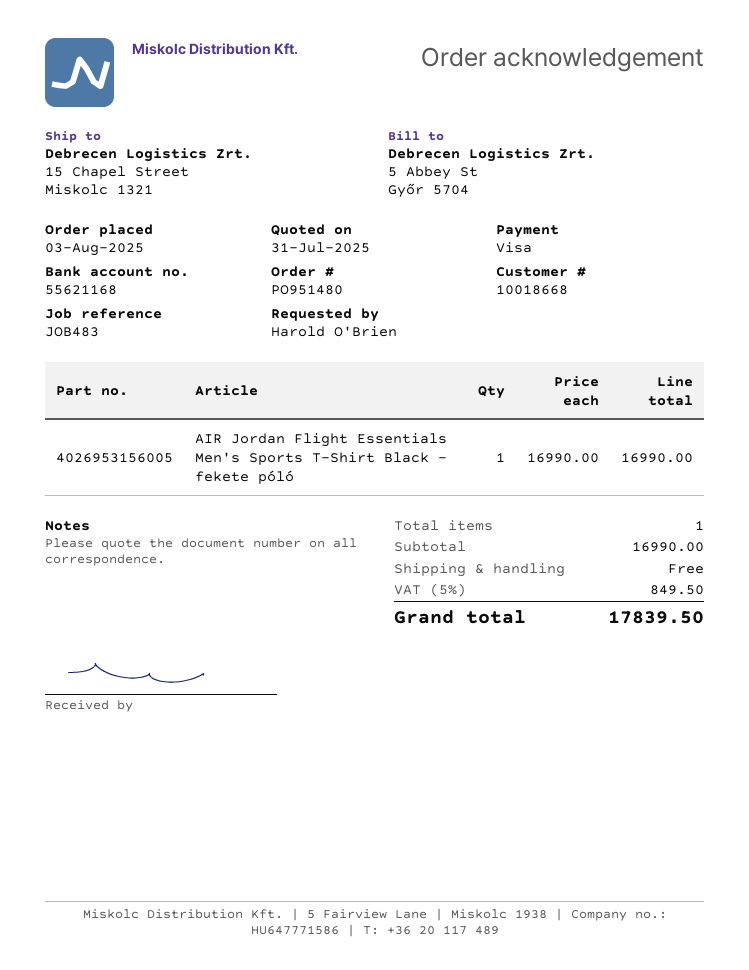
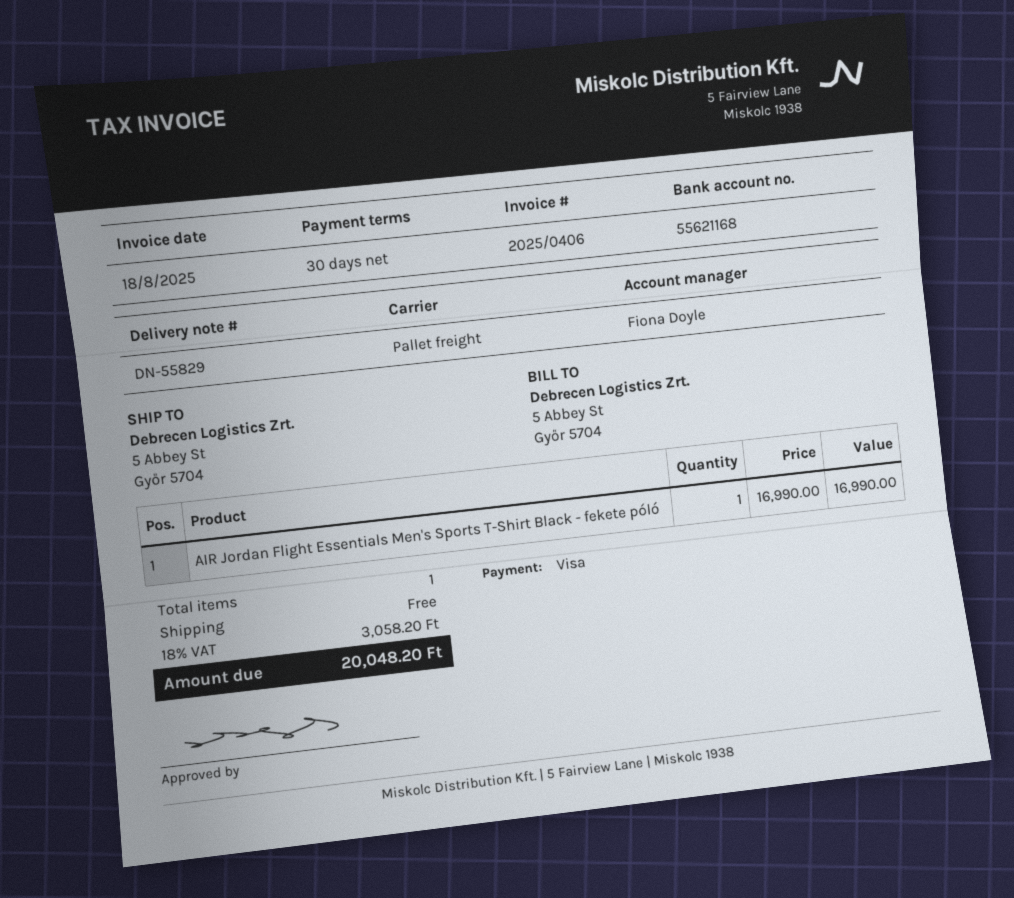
ship to: 15 Chapel Street, Miskolc 1321 -> 5 Abbey St, Győr 5704
tax: 5% = 849.50 -> 18% = 3058.20
total: 17839.50 -> 20048.20

